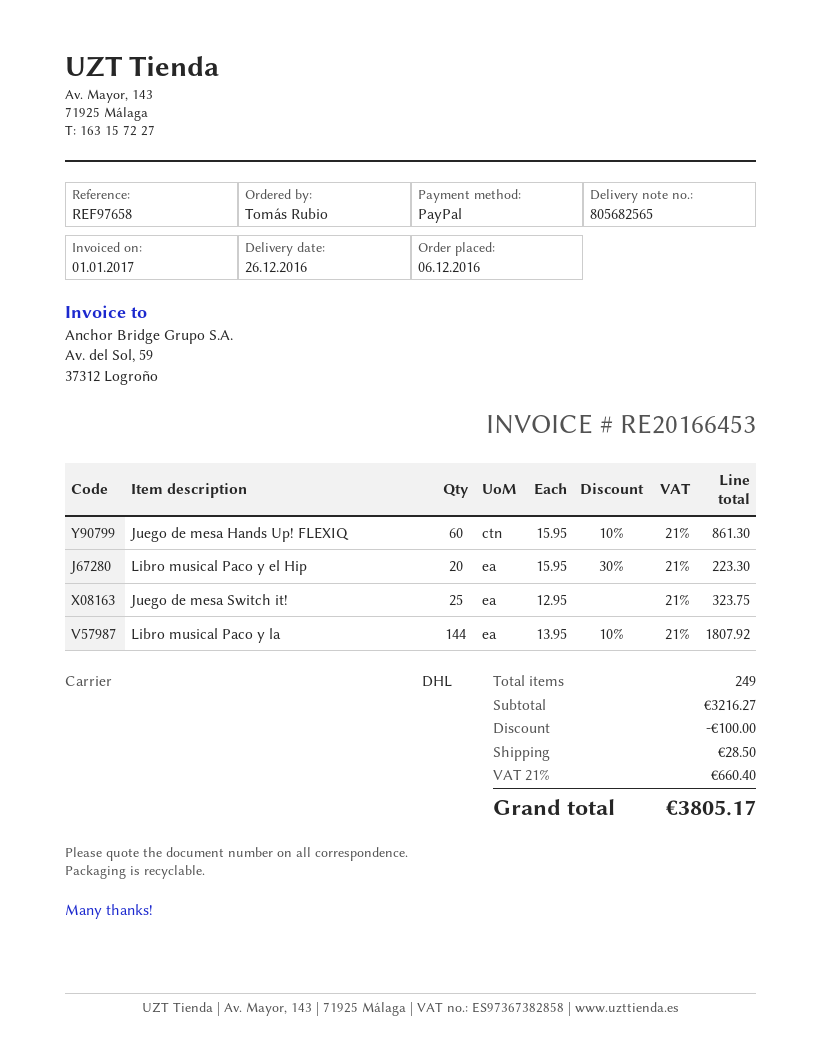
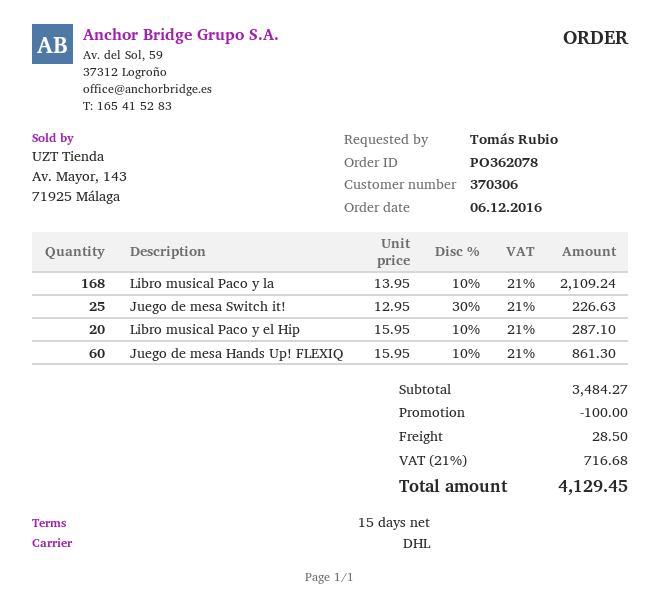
Libro musical Paco y el Hip: 20 x 15.95 - 30% = 223.30 -> 20 x 15.95 - 10% = 287.10
Juego de mesa Switch it!: 25 x 12.95 = 323.75 -> 25 x 12.95 - 30% = 226.63
Libro musical Paco y la: 144 x 13.95 - 10% = 1807.92 -> 168 x 13.95 - 10% = 2109.24
subtotal: 3216.27 -> 3484.27
tax: 21% = 660.40 -> 21% = 716.68
total: 3805.17 -> 4129.45

